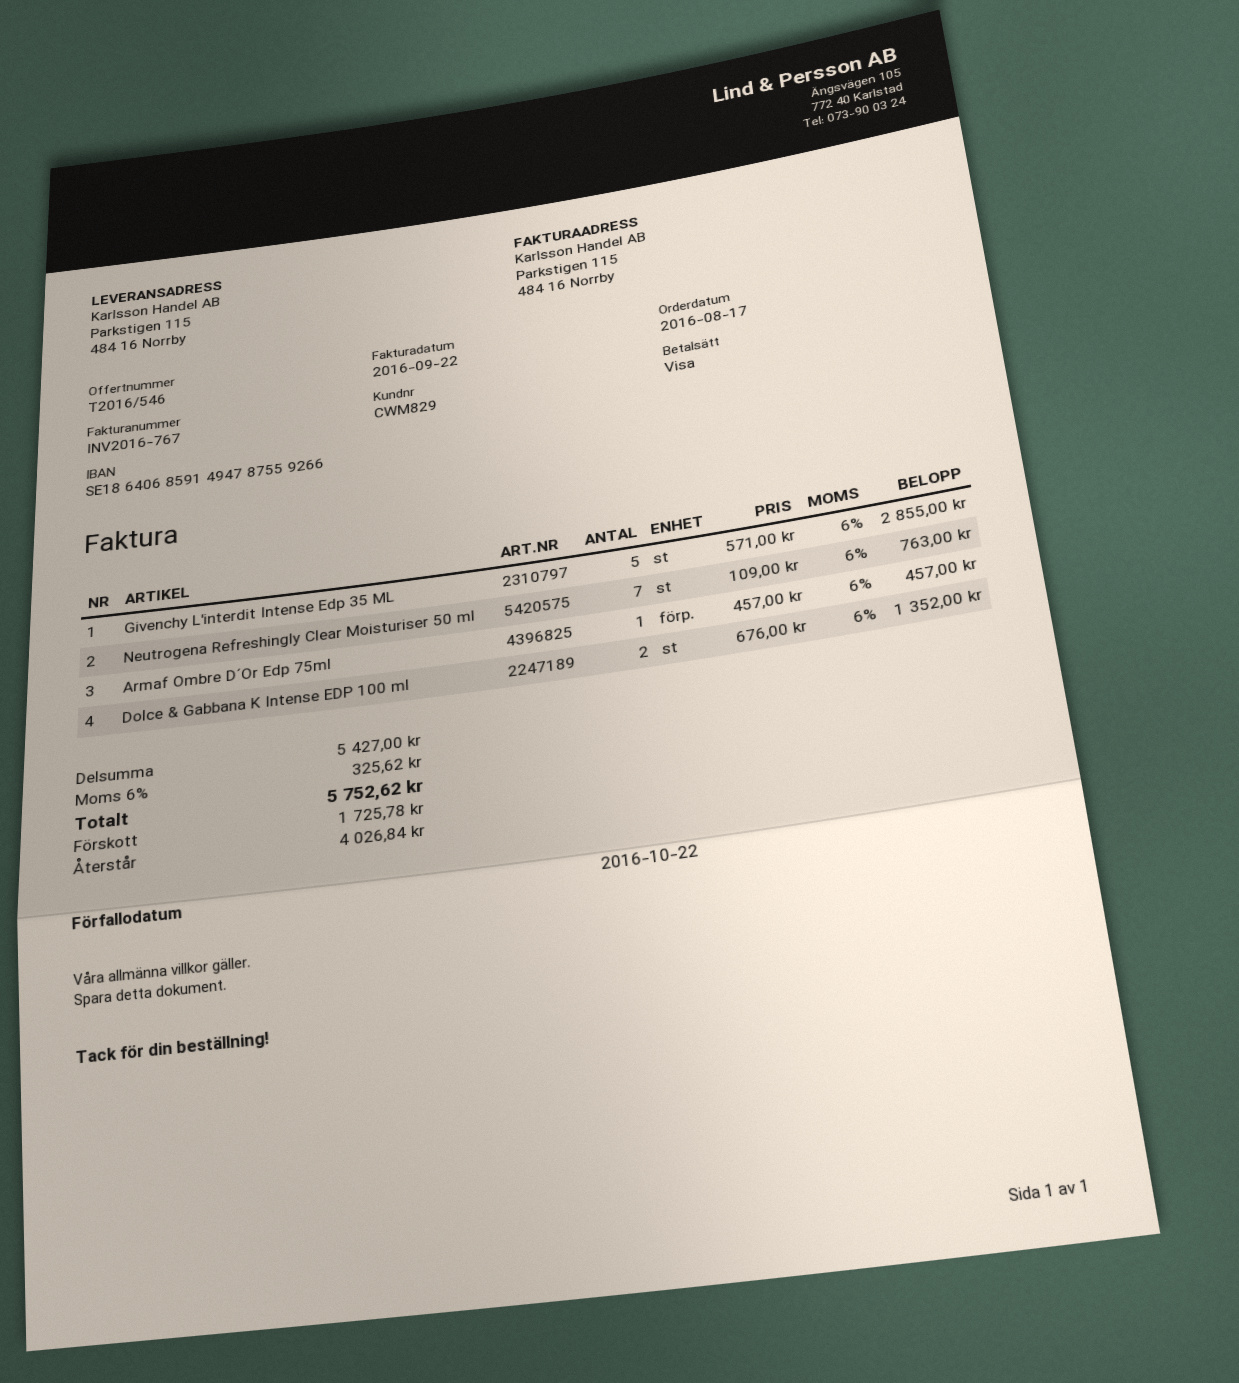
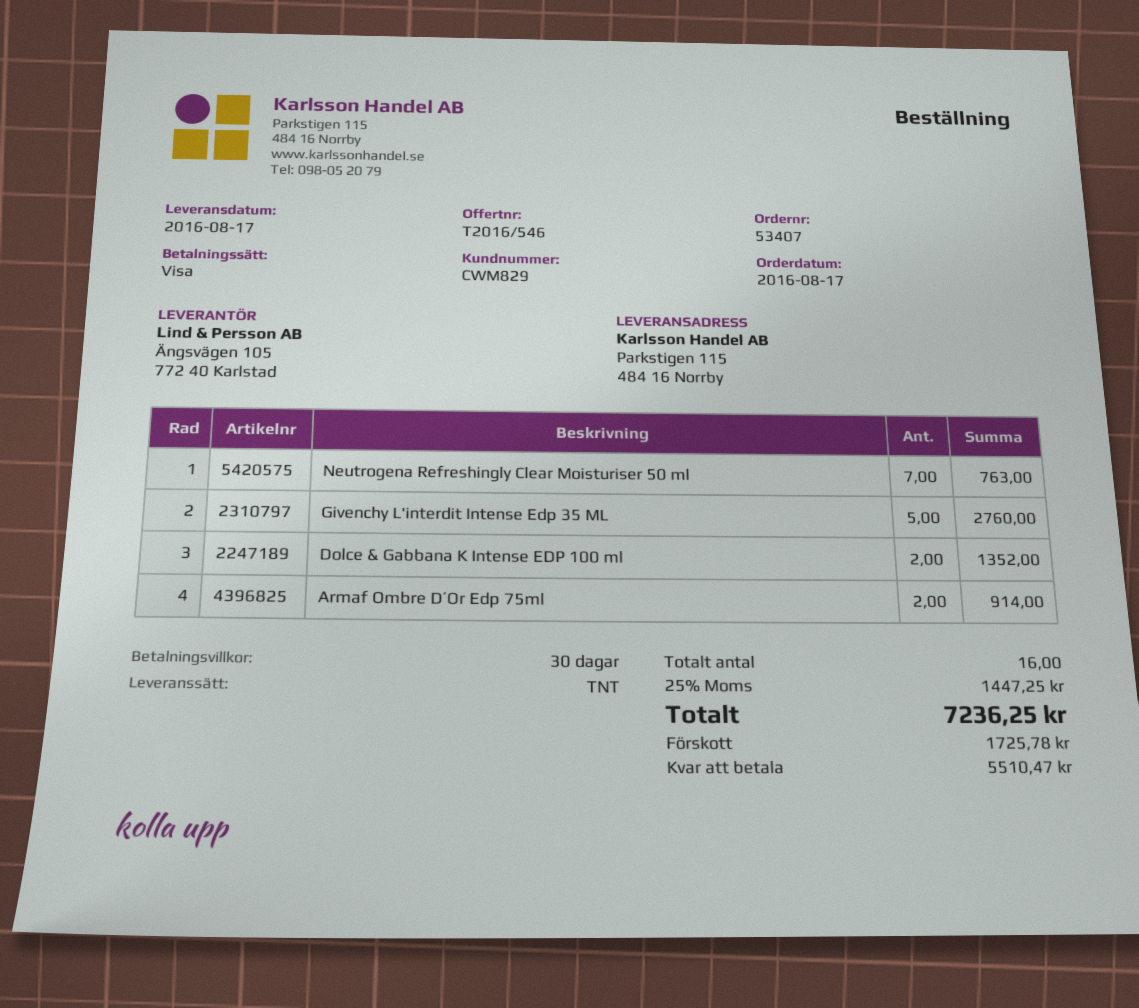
Givenchy L'interdit Intense Edp 35 ML: 5 for 2855.00 -> 5 for 2760.00
Armaf Ombre D´Or Edp 75ml: 1 for 457.00 -> 2 for 914.00
tax: 6% = 325.62 -> 25% = 1447.25
total: 5752.62 -> 7236.25
balance: 4026.84 -> 5510.47

